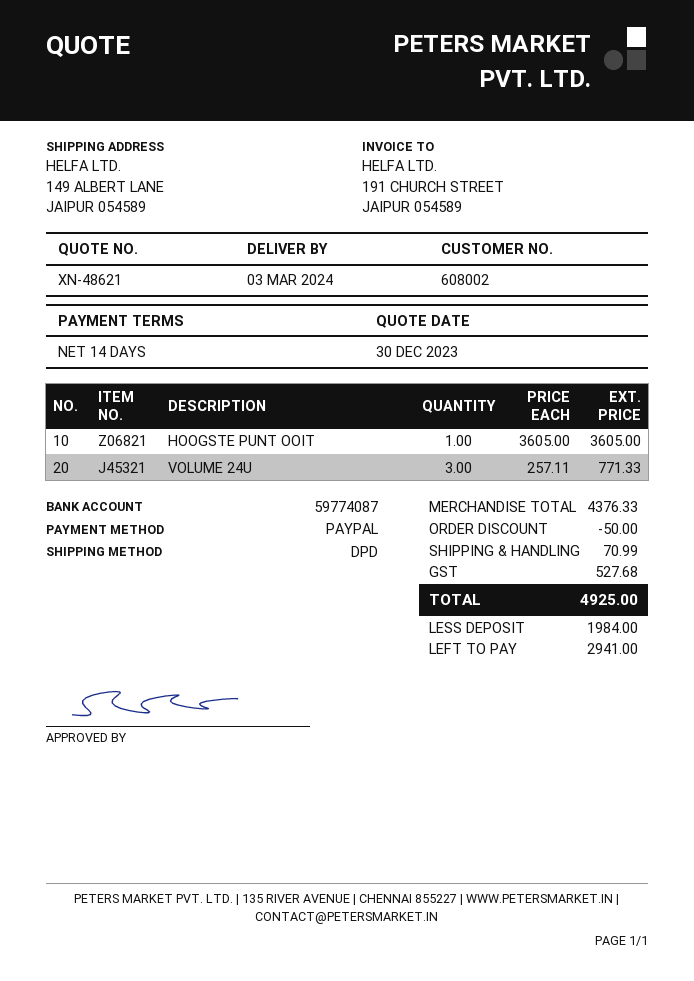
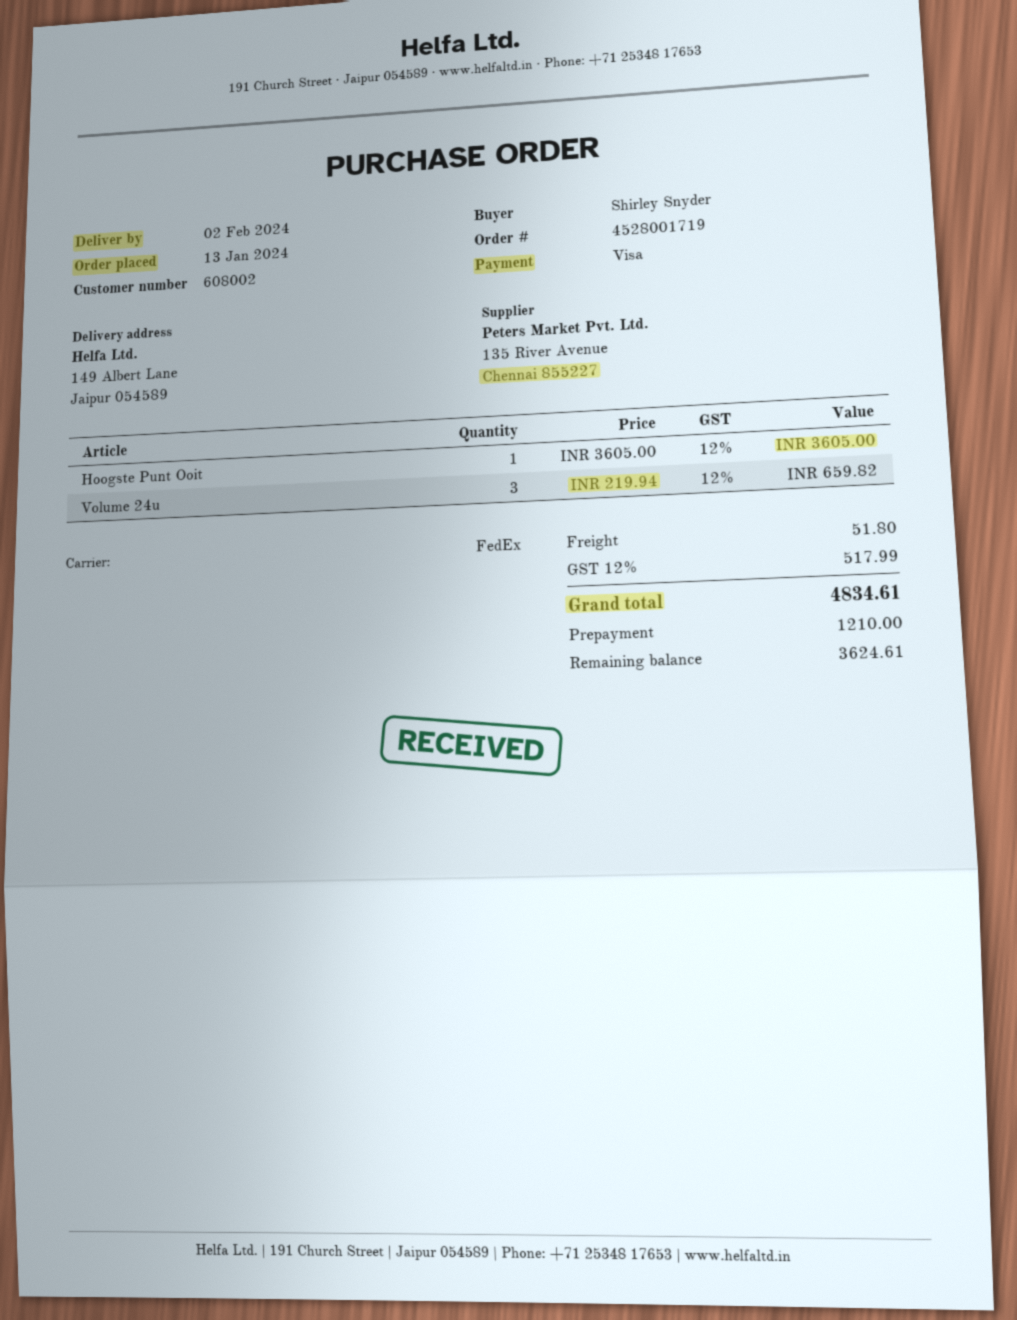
delivery date: 2024-03-03 -> 2024-02-02
payment method: PayPal -> Visa
shipping method: DPD -> FedEx
VOLUME 24U: 3 x 257.11 = 771.33 -> 3 x 219.94 = 659.82
discount: 50.00 -> none
shipping: 70.99 -> 51.80
tax: 527.68 -> 517.99
total: 4925.00 -> 4834.61
deposit: 1984.00 -> 1210.00
balance: 2941.00 -> 3624.61

